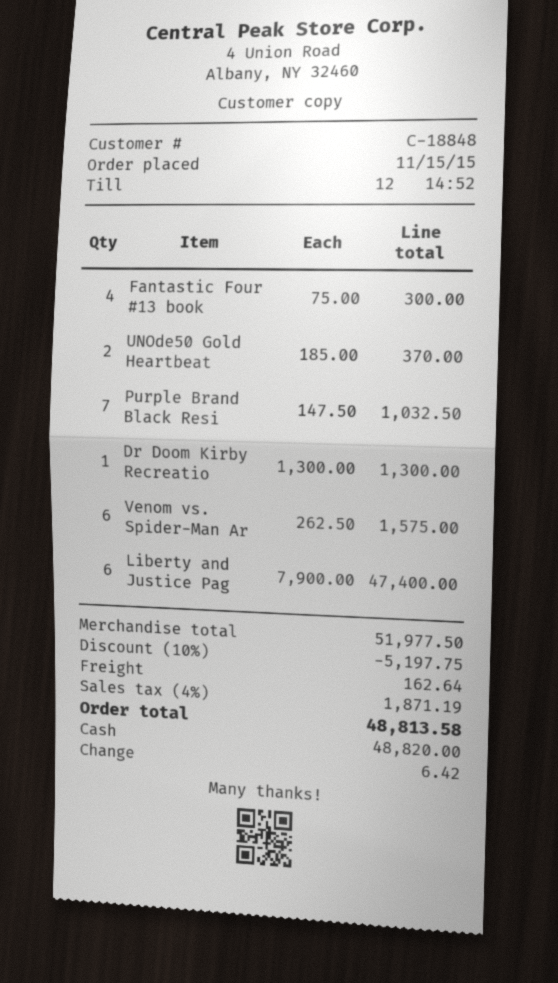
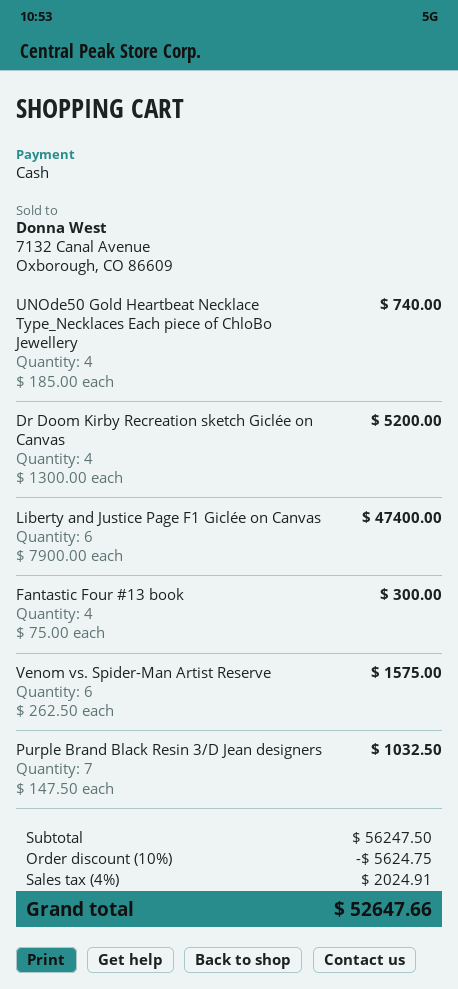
UNOde50 Gold Heartbeat: 2 x 185.00 = 370.00 -> 4 x 185.00 = 740.00
Dr Doom Kirby Recreatio: 1 x 1300.00 = 1300.00 -> 4 x 1300.00 = 5200.00
subtotal: 51977.50 -> 56247.50
discount: 10% = 5197.75 -> 10% = 5624.75
shipping: 162.64 -> none
tax: 4% = 1871.19 -> 4% = 2024.91
total: 48813.58 -> 52647.66

